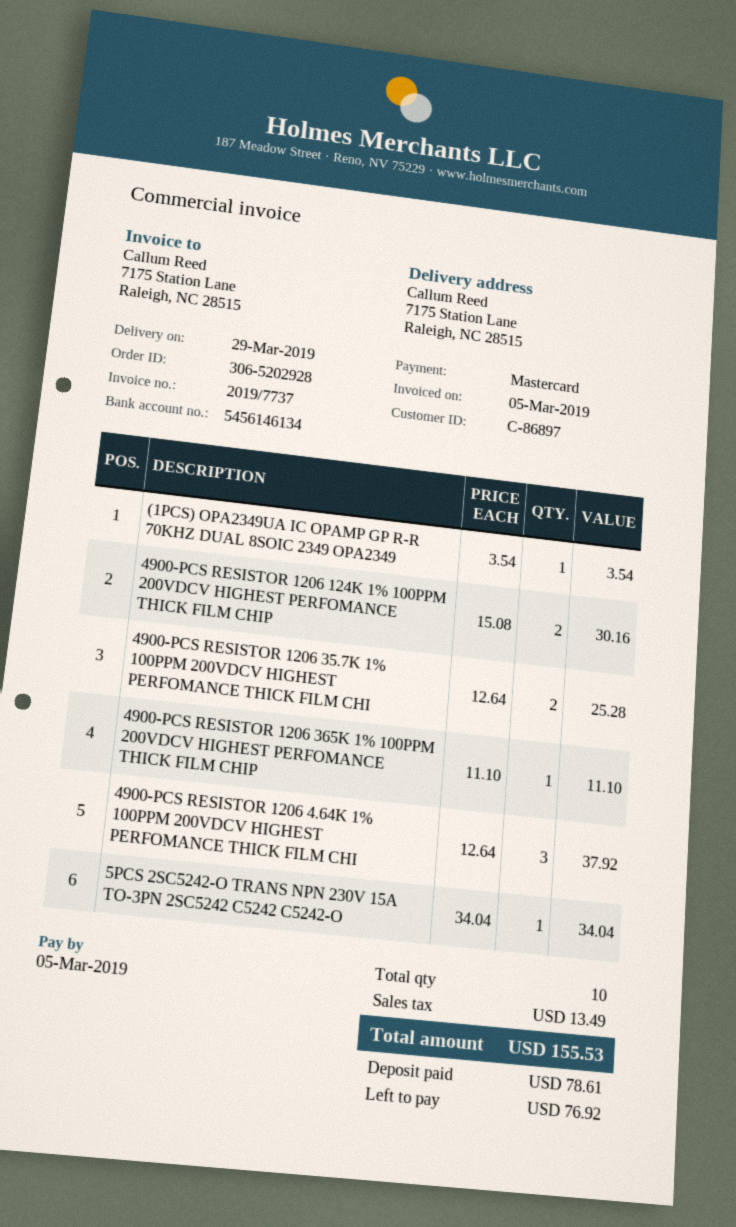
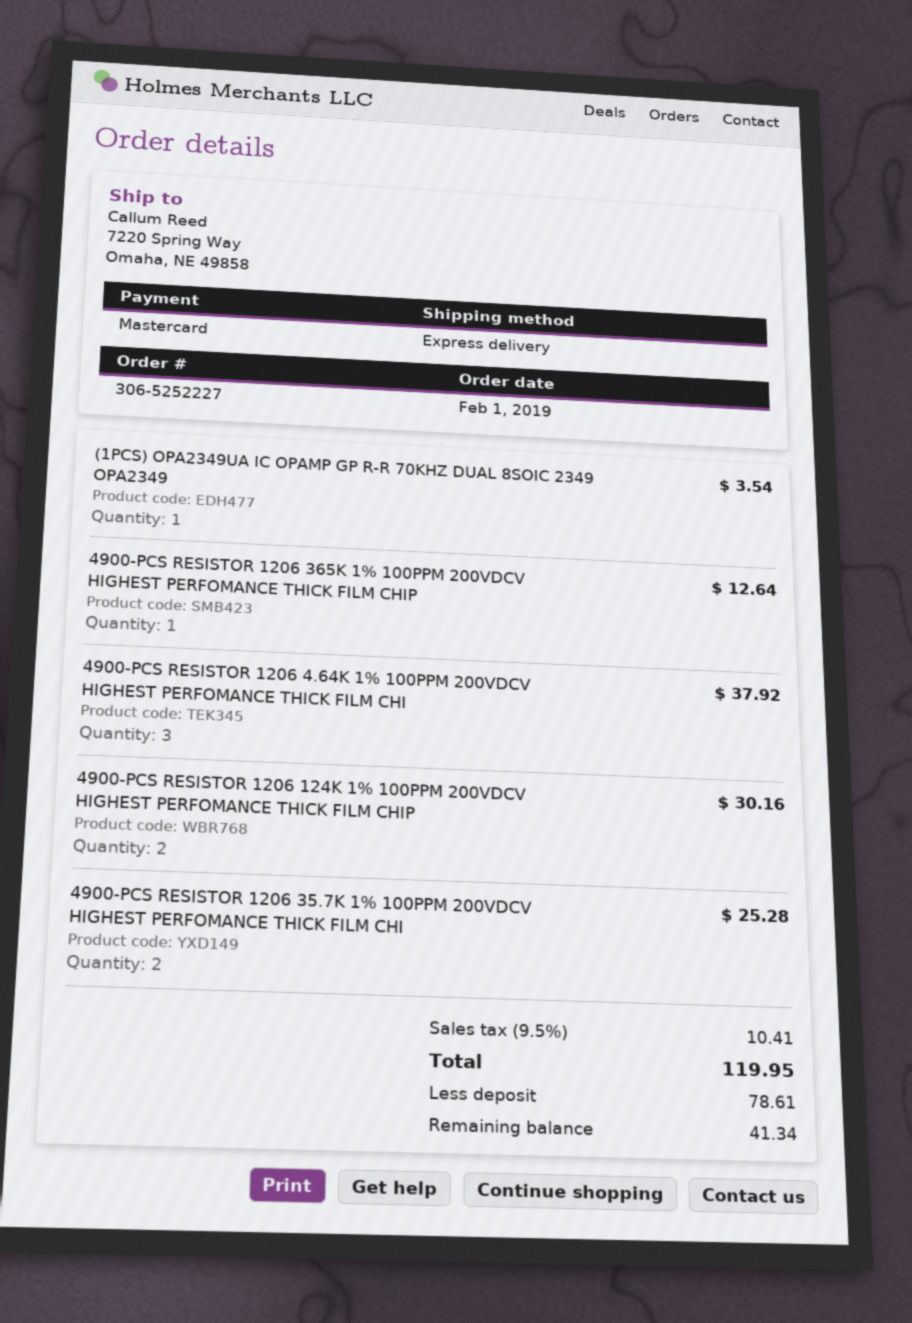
order number: 306-5202928 -> 306-5252227
ship to: 7175 Station Lane, Raleigh, NC 28515 -> 7220 Spring Way, Omaha, NE 49858
4900-PCS RESISTOR 1206 365K 1% 100PPM 200VDCV HIGHEST PERFOMANCE THICK FILM CHIP: 1 for 11.10 -> 1 for 12.64
5PCS 2SC5242-O TRANS NPN 230V 15A TO-3PN 2SC5242 C5242 C5242-O: 1 for 34.04 -> none
tax: 13.49 -> 10.41
total: 155.53 -> 119.95
balance: 76.92 -> 41.34

